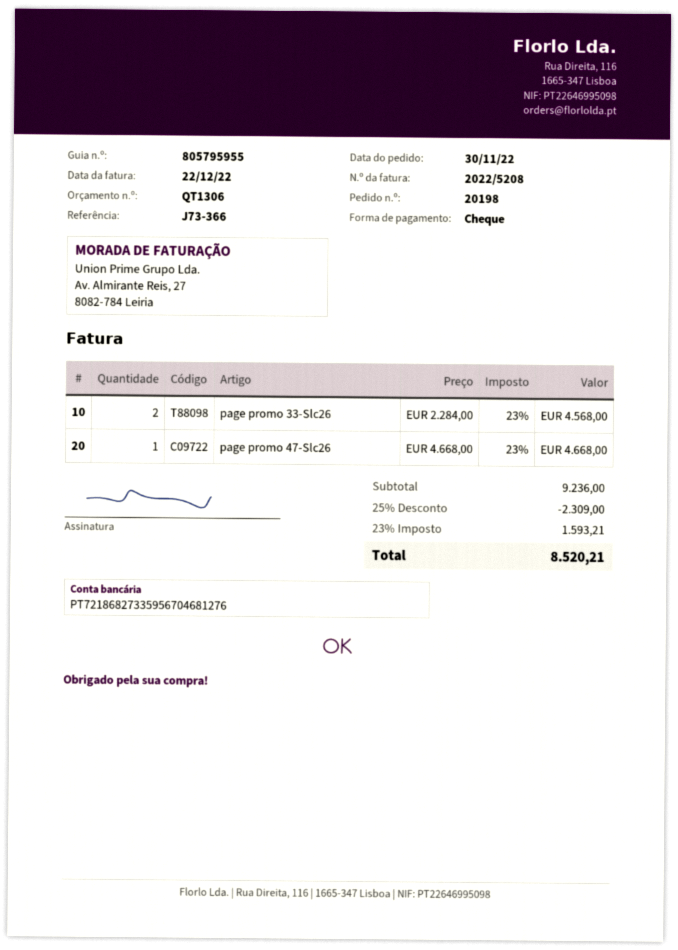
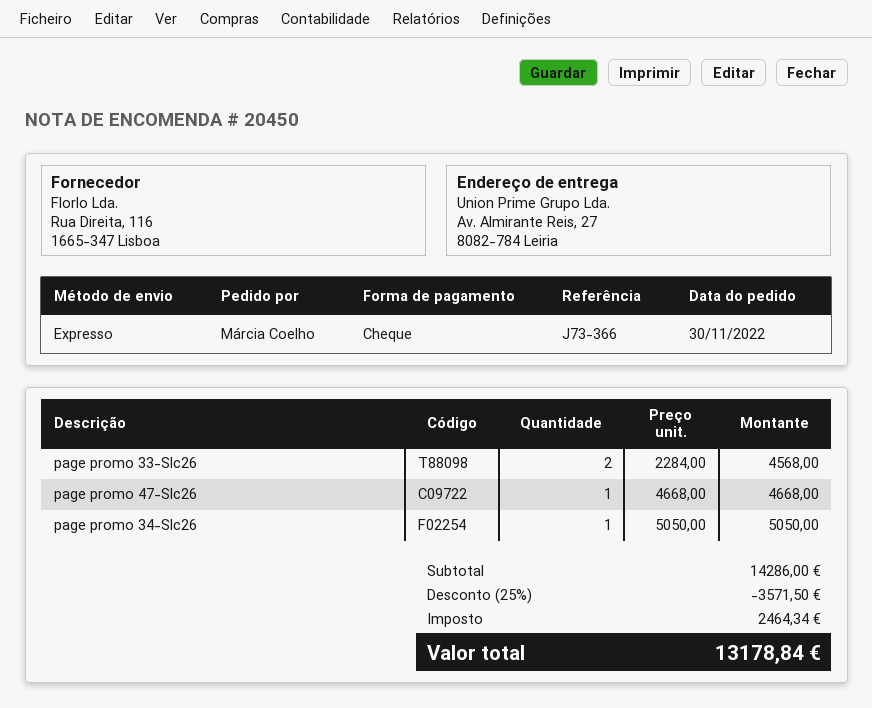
order number: 20198 -> 20450
page promo 34-Slc26: none -> 1 x 5050.00 = 5050.00
subtotal: 9236.00 -> 14286.00
discount: 25% = 2309.00 -> 25% = 3571.50
tax: 1593.21 -> 2464.34
total: 8520.21 -> 13178.84

